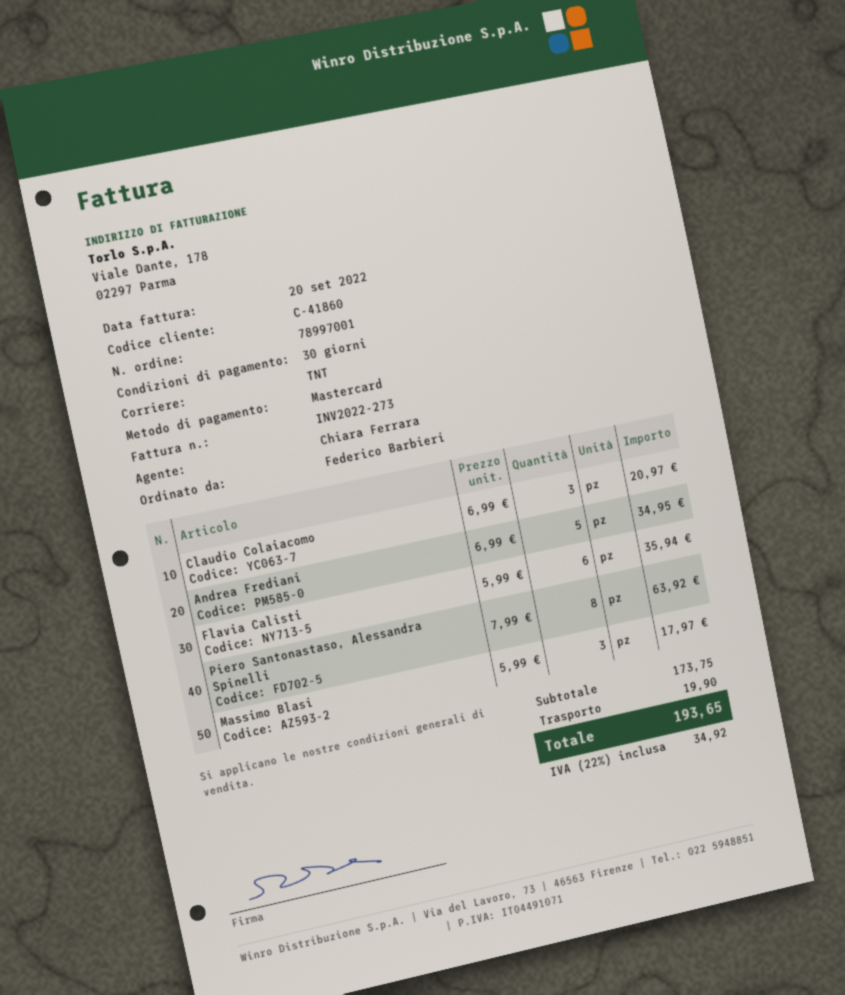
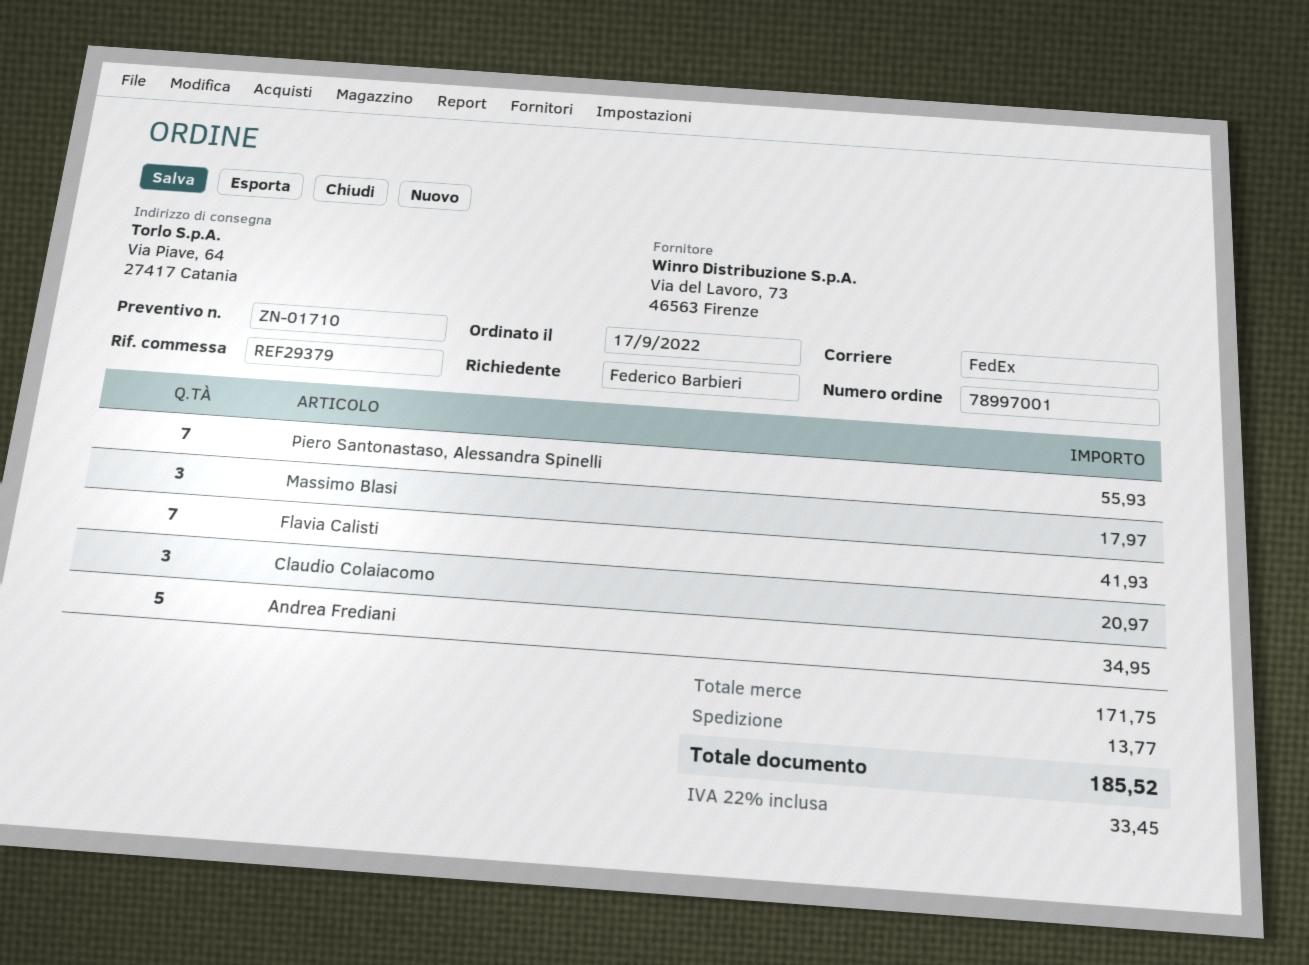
shipping method: TNT -> FedEx
Flavia Calisti: 6 for 35.94 -> 7 for 41.93
Piero Santonastaso, Alessandra Spinelli: 8 for 63.92 -> 7 for 55.93
subtotal: 173.75 -> 171.75
shipping: 19.90 -> 13.77
tax: 22% = 34.92 -> 22% = 33.45
total: 193.65 -> 185.52

